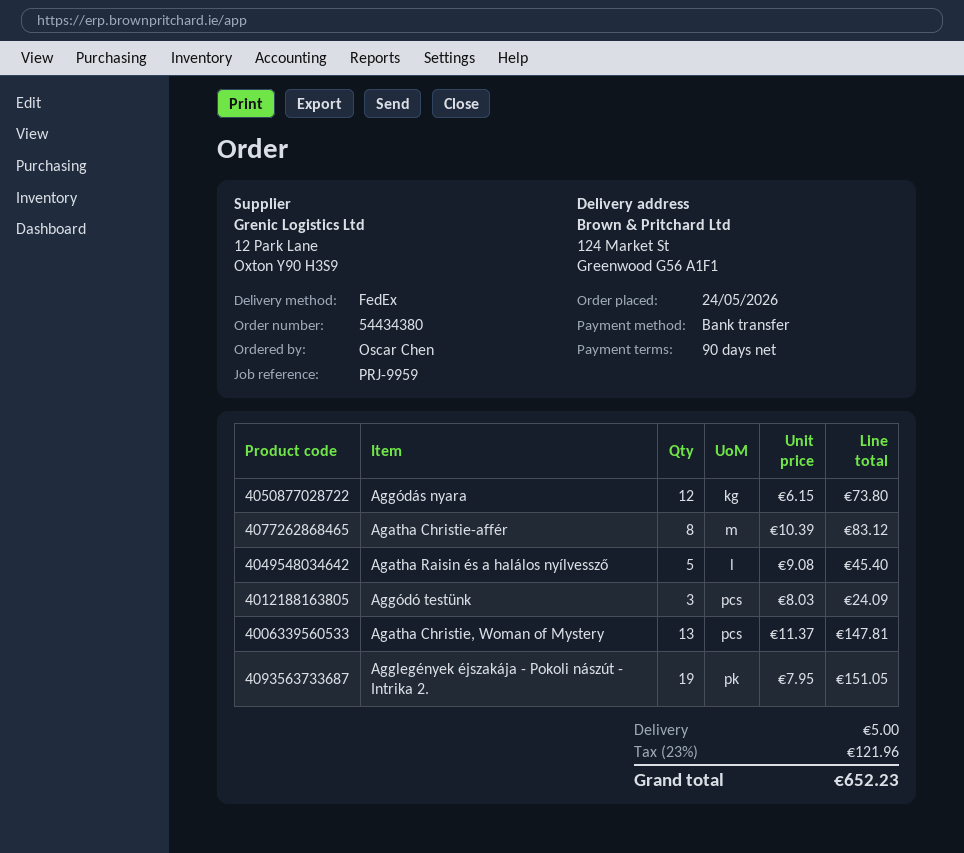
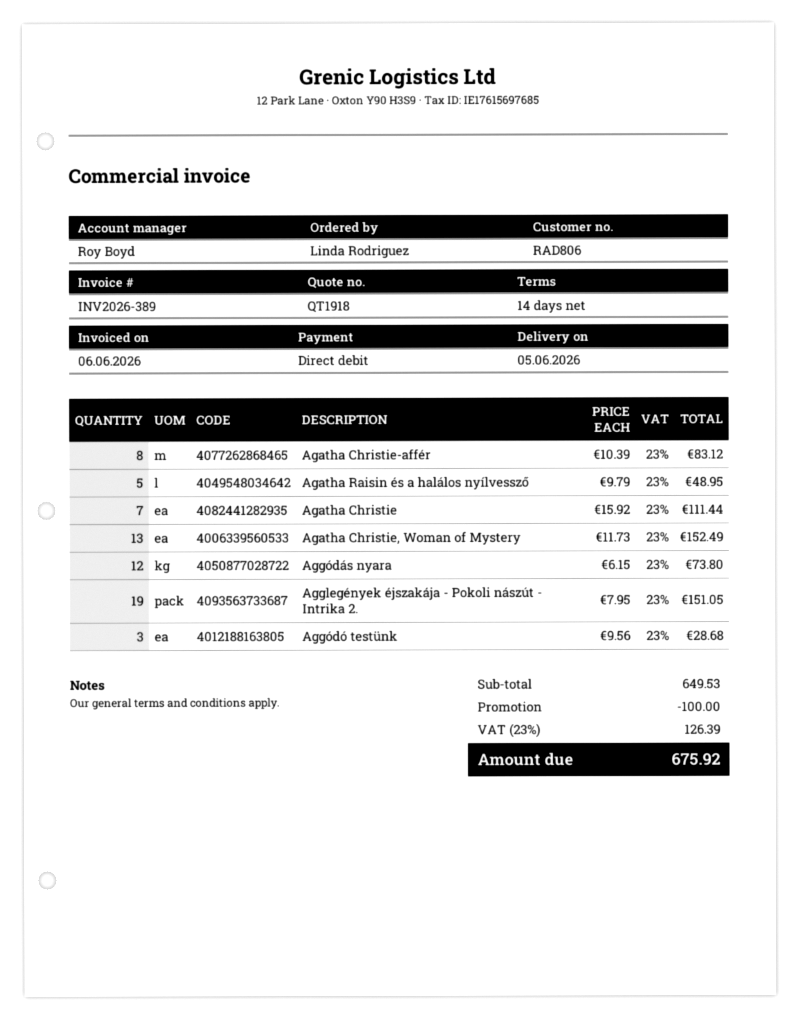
payment terms: 90 days -> 14 days
ordered by: Oscar Chen -> Linda Rodriguez
payment method: bank transfer -> direct debit
Agatha Raisin és a halálos nyílvessző: 5 x 9.08 = 45.40 -> 5 x 9.79 = 48.95
Aggódó testünk: 3 x 8.03 = 24.09 -> 3 x 9.56 = 28.68
Agatha Christie, Woman of Mystery: 13 x 11.37 = 147.81 -> 13 x 11.73 = 152.49
Agatha Christie: none -> 7 x 15.92 = 111.44
discount: none -> 100.00
shipping: 5.00 -> none
tax: 23% = 121.96 -> 23% = 126.39
total: 652.23 -> 675.92

